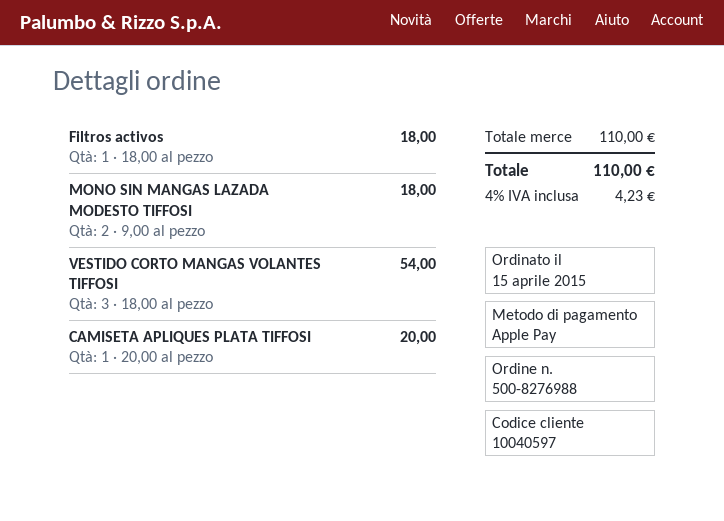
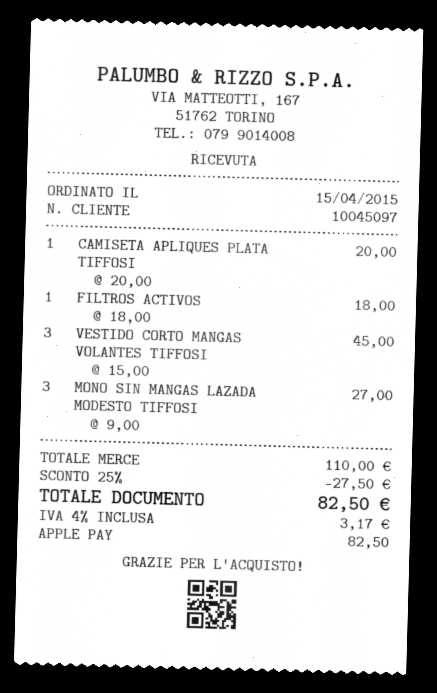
customer number: 10040597 -> 10045097
MONO SIN MANGAS LAZADA MODESTO TIFFOSI: 2 x 9.00 = 18.00 -> 3 x 9.00 = 27.00
VESTIDO CORTO MANGAS VOLANTES TIFFOSI: 3 x 18.00 = 54.00 -> 3 x 15.00 = 45.00
discount: none -> 25% = 27.50
tax: 4% = 4.23 -> 4% = 3.17
total: 110.00 -> 82.50

